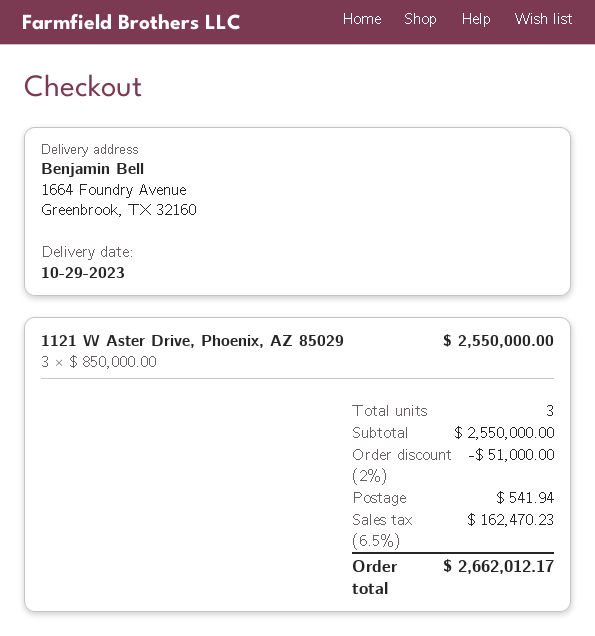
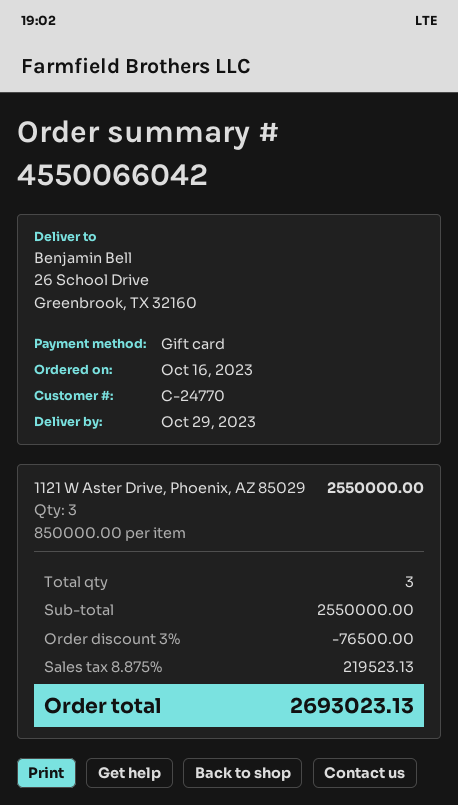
ship to: 1664 Foundry Avenue, Greenbrook, TX 32160 -> 26 School Drive, Greenbrook, TX 32160
discount: 2% = 51000.00 -> 3% = 76500.00
shipping: 541.94 -> none
tax: 6.5% = 162470.23 -> 8.875% = 219523.13
total: 2662012.17 -> 2693023.13

